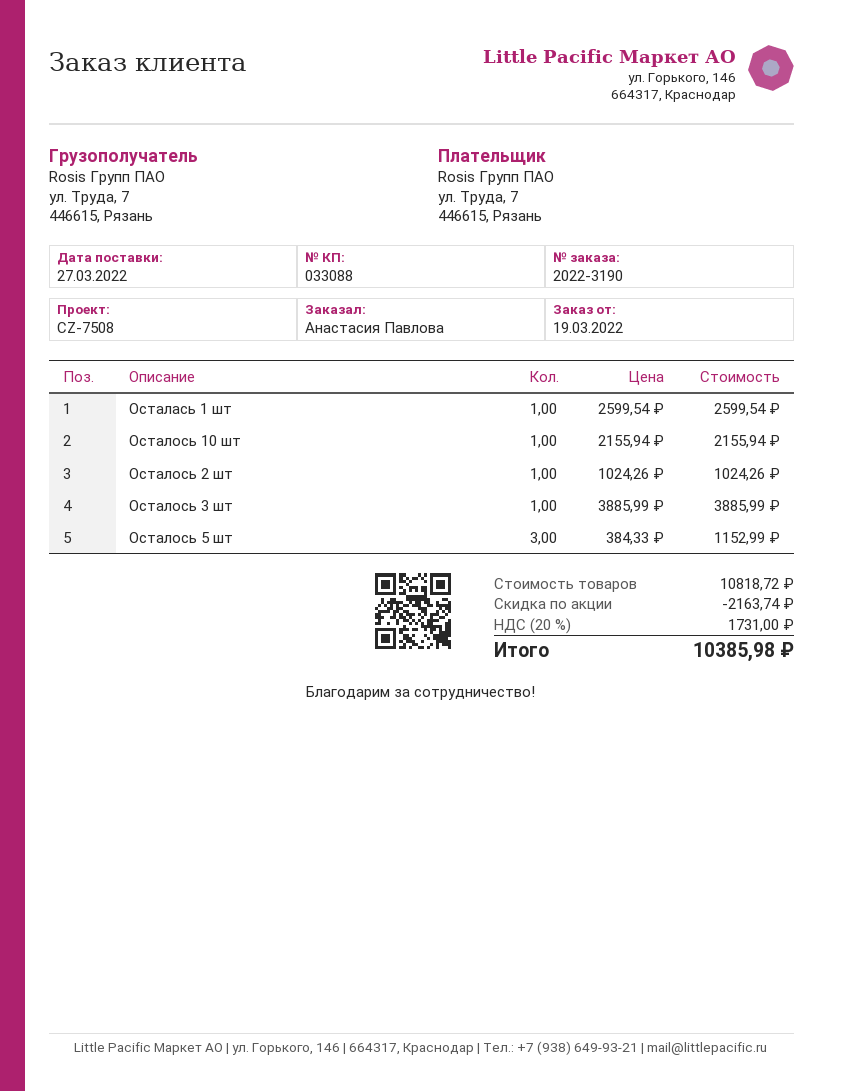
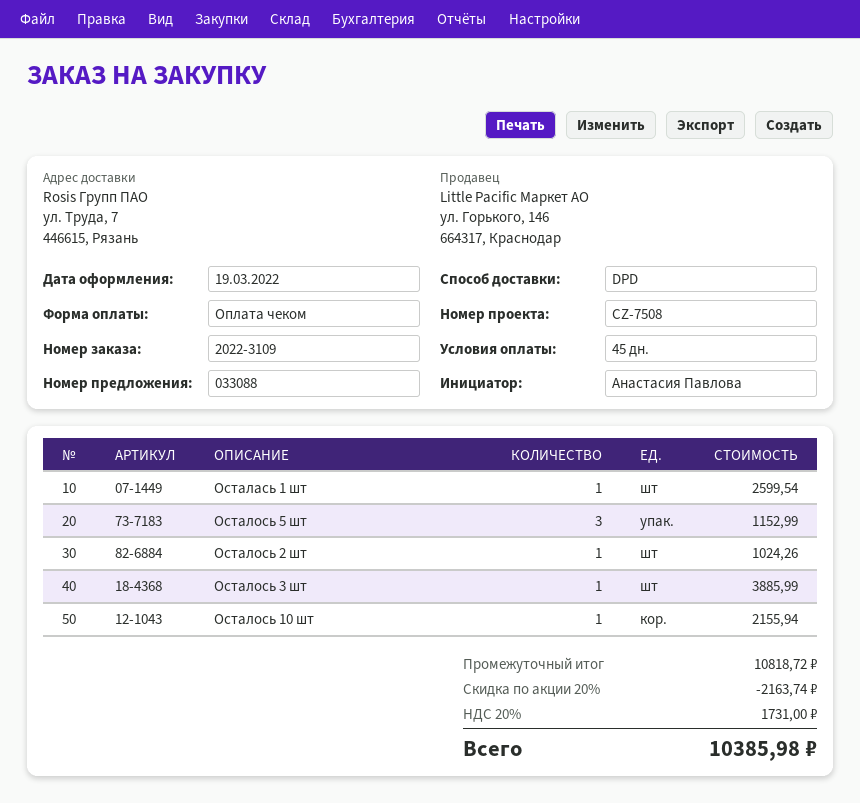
order number: 2022-3190 -> 2022-3109

